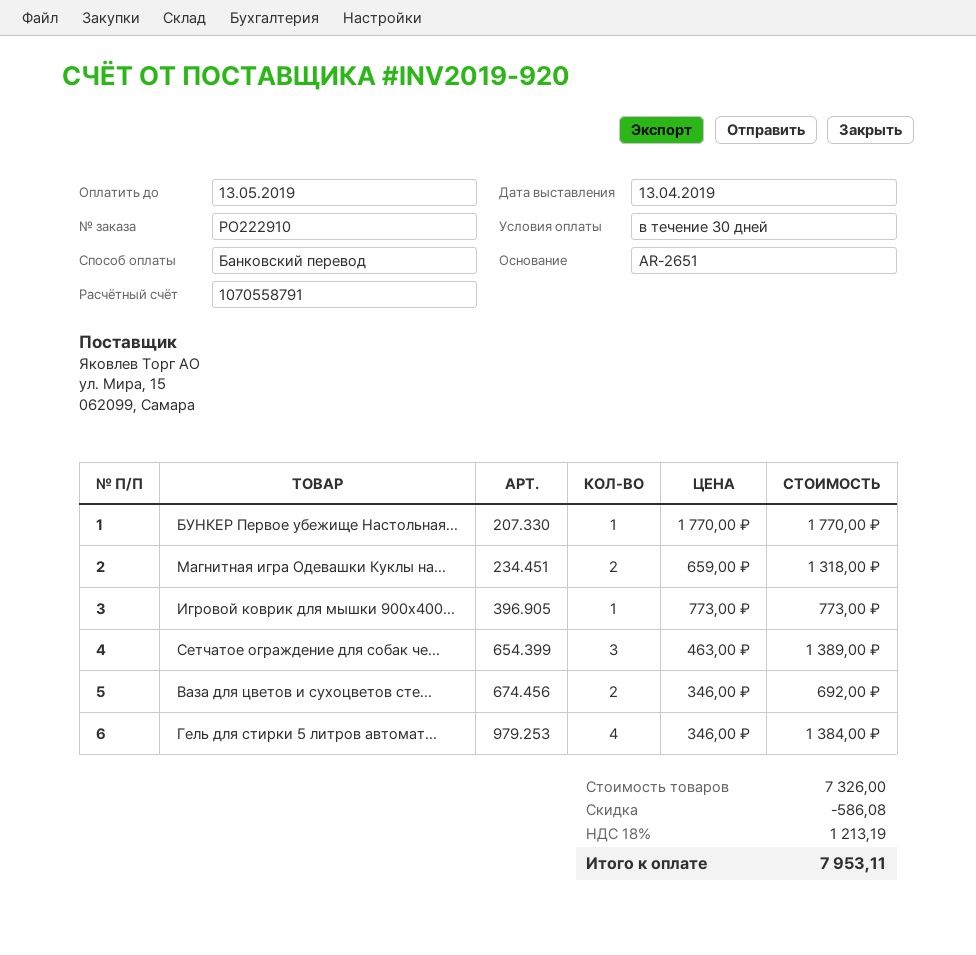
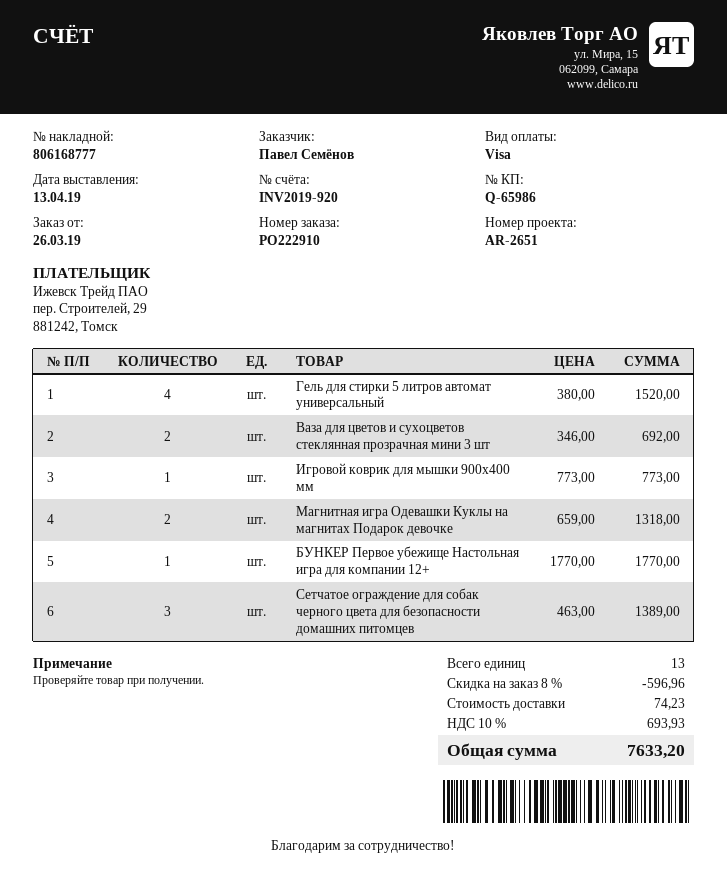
payment method: bank transfer -> Visa
Гель для стирки 5 литров автомат...: 4 x 346.00 = 1384.00 -> 4 x 380.00 = 1520.00
discount: 586.08 -> 596.96
shipping: none -> 74.23
tax: 18% = 1213.19 -> 10% = 693.93
total: 7953.11 -> 7633.20

